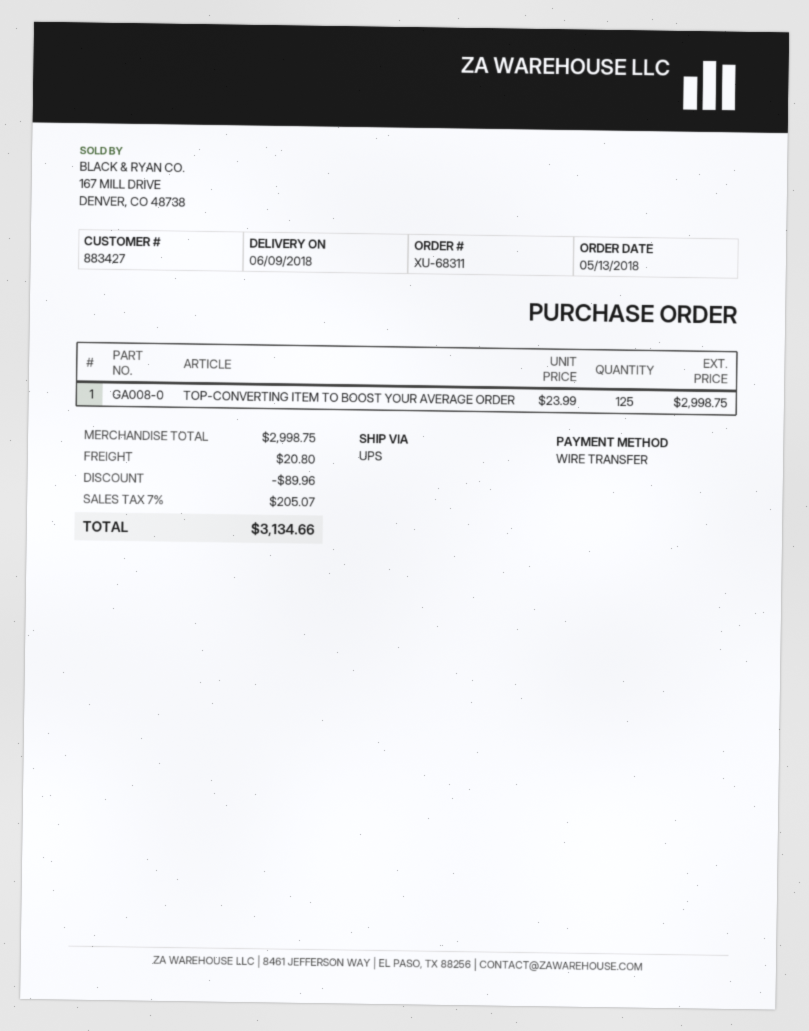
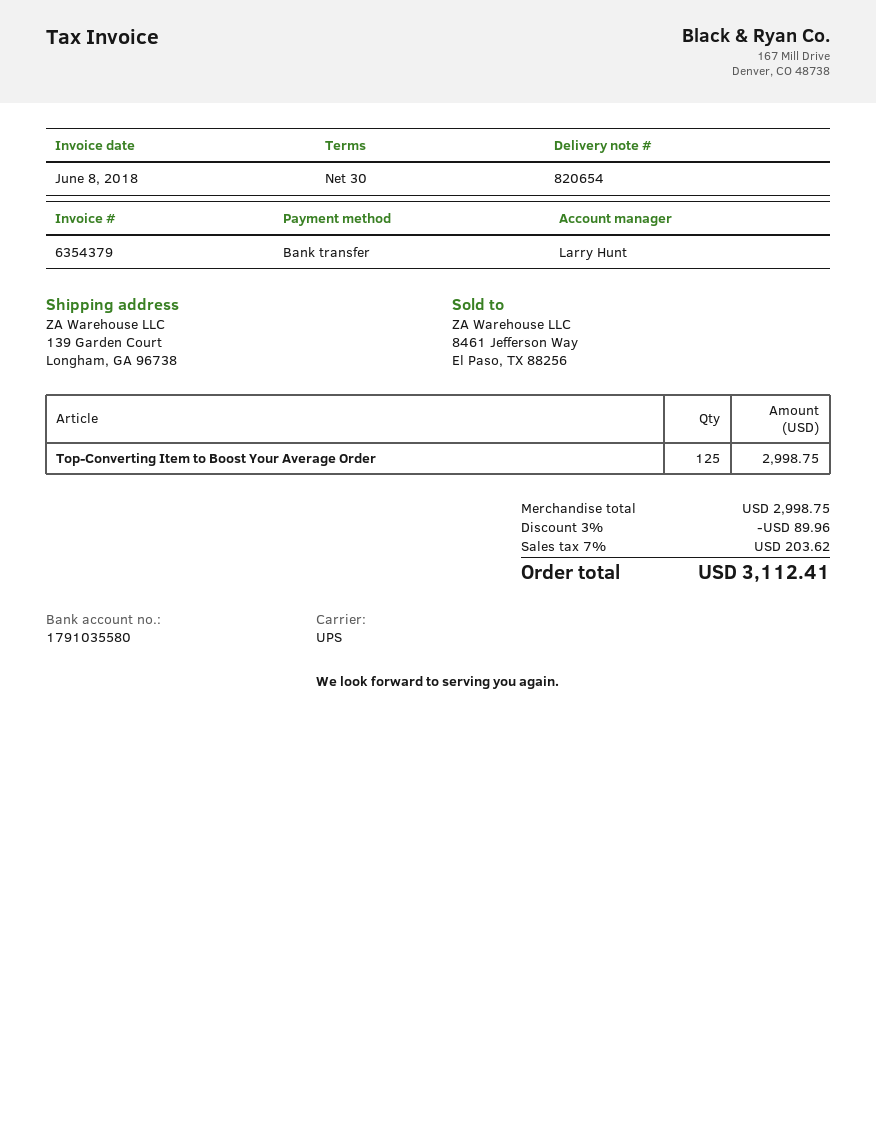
shipping: 20.80 -> none
tax: 7% = 205.07 -> 7% = 203.62
total: 3134.66 -> 3112.41

